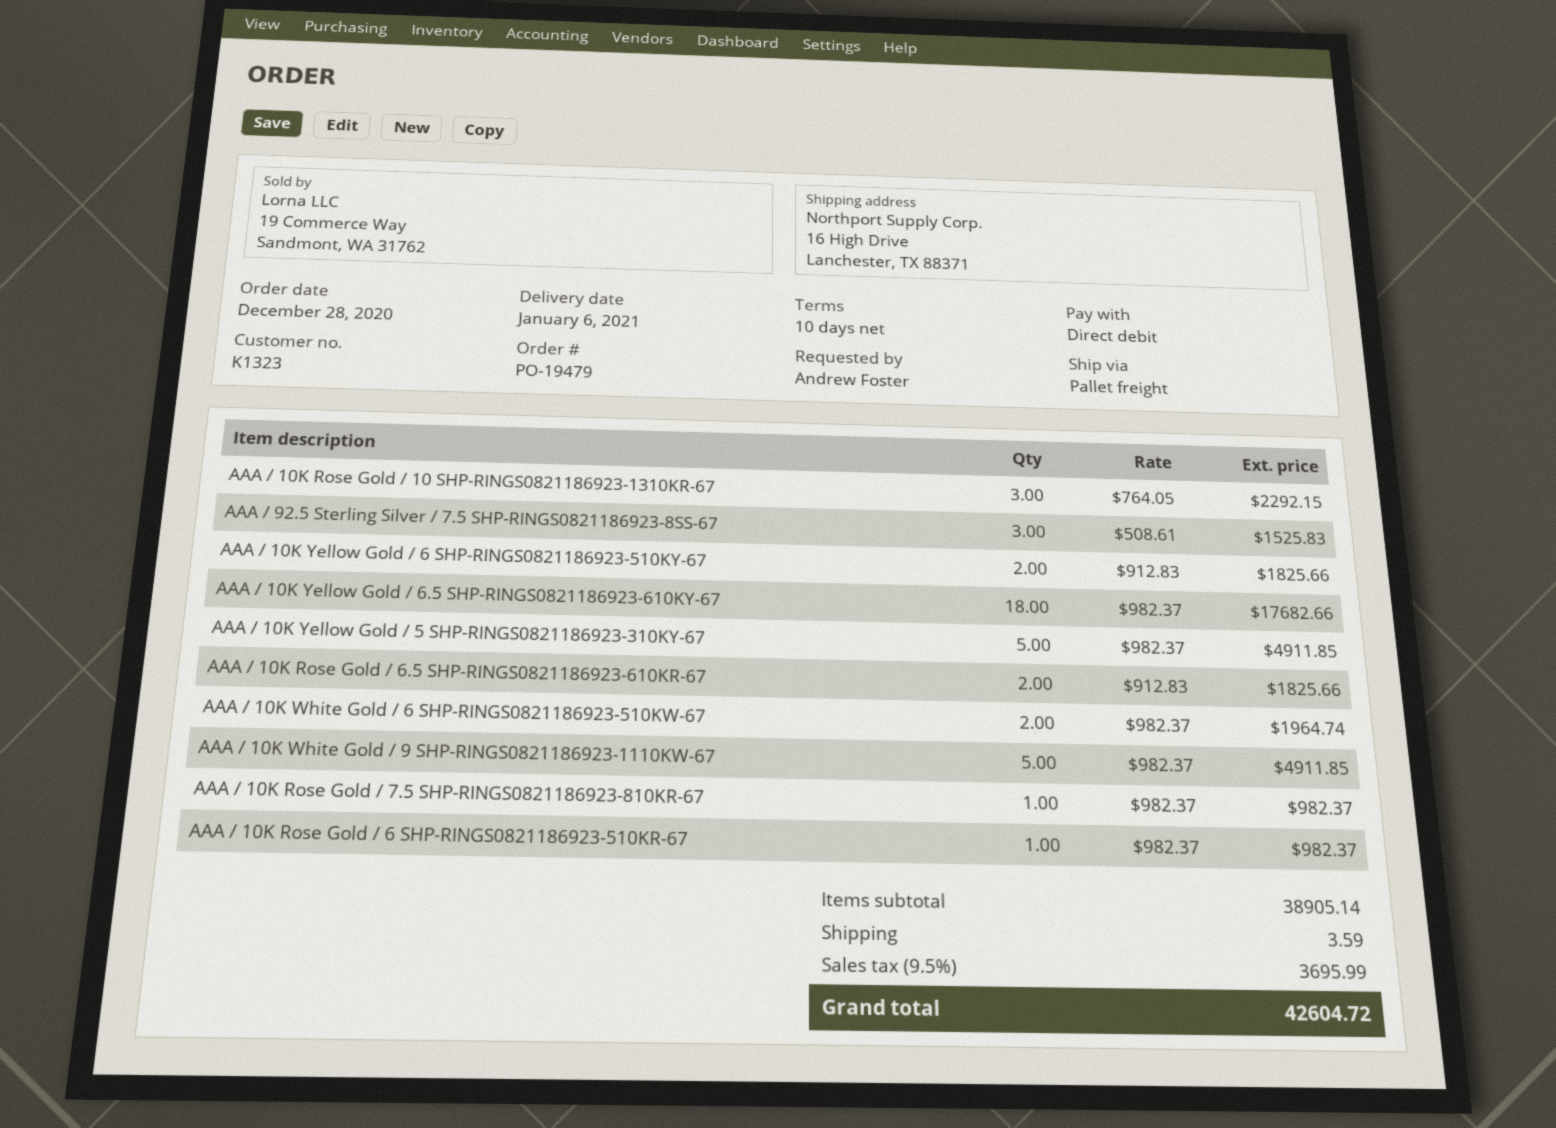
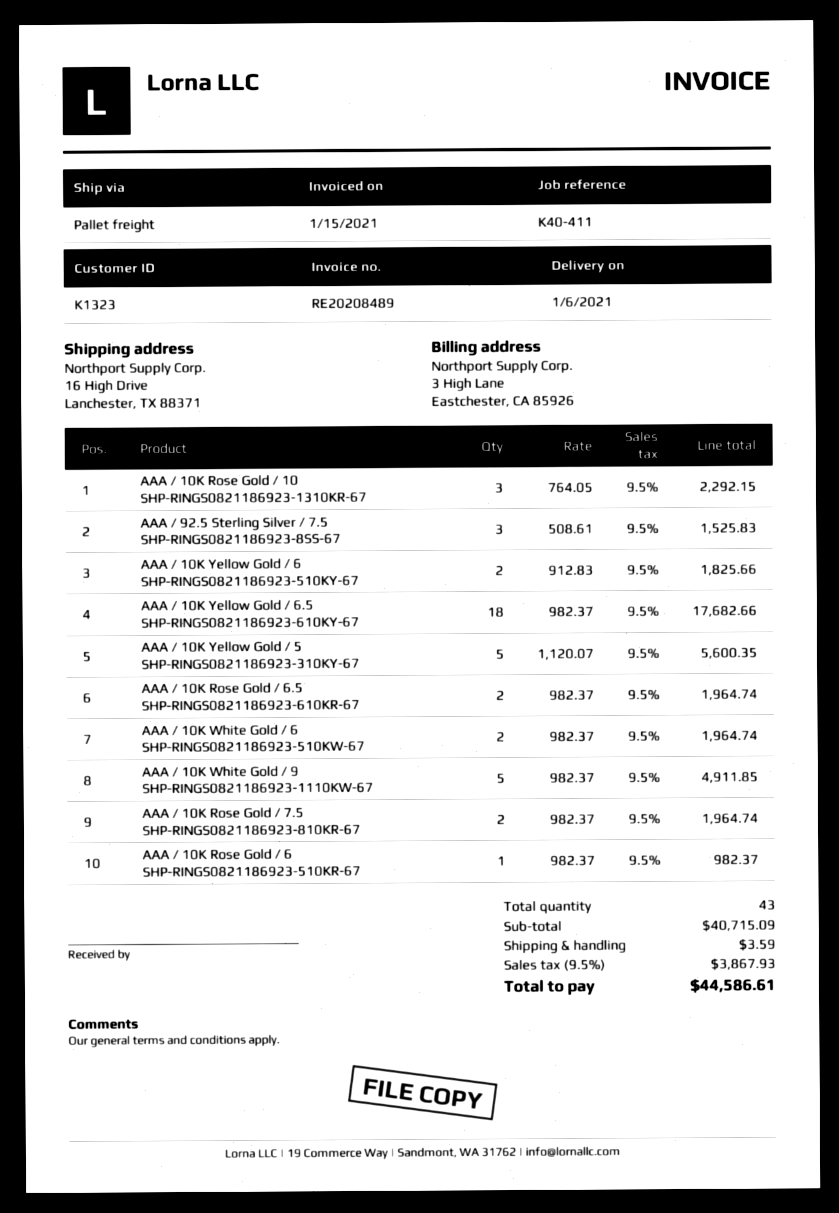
AAA / 10K Yellow Gold / 5 SHP-RINGS0821186923-310KY-67: 5 x 982.37 = 4911.85 -> 5 x 1120.07 = 5600.35
AAA / 10K Rose Gold / 6.5 SHP-RINGS0821186923-610KR-67: 2 x 912.83 = 1825.66 -> 2 x 982.37 = 1964.74
AAA / 10K Rose Gold / 7.5 SHP-RINGS0821186923-810KR-67: 1 x 982.37 = 982.37 -> 2 x 982.37 = 1964.74
subtotal: 38905.14 -> 40715.09
tax: 9.5% = 3695.99 -> 9.5% = 3867.93
total: 42604.72 -> 44586.61

